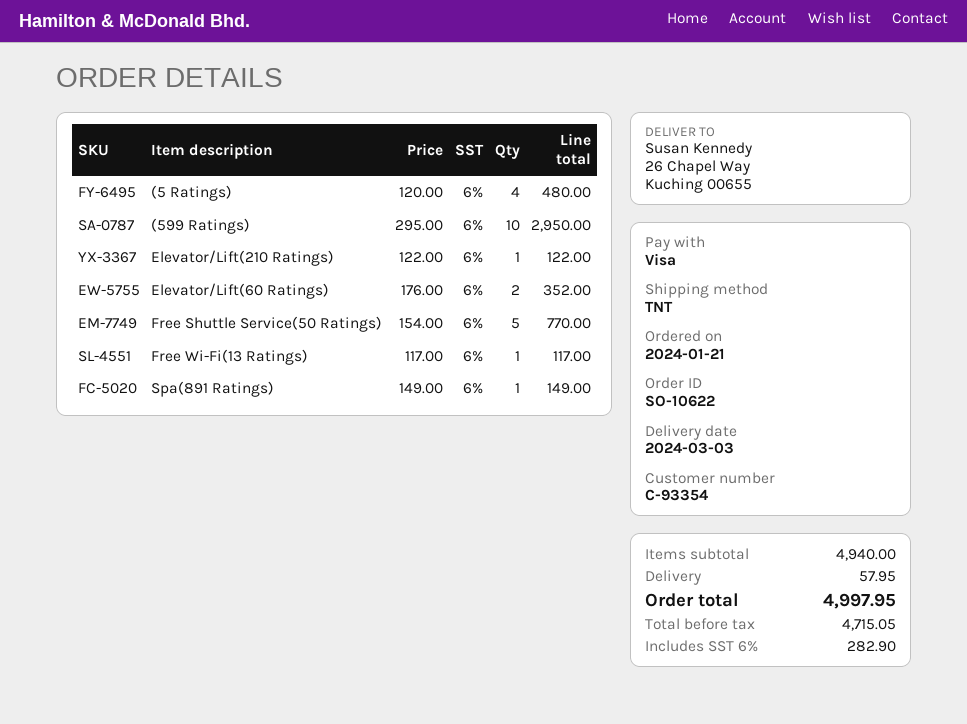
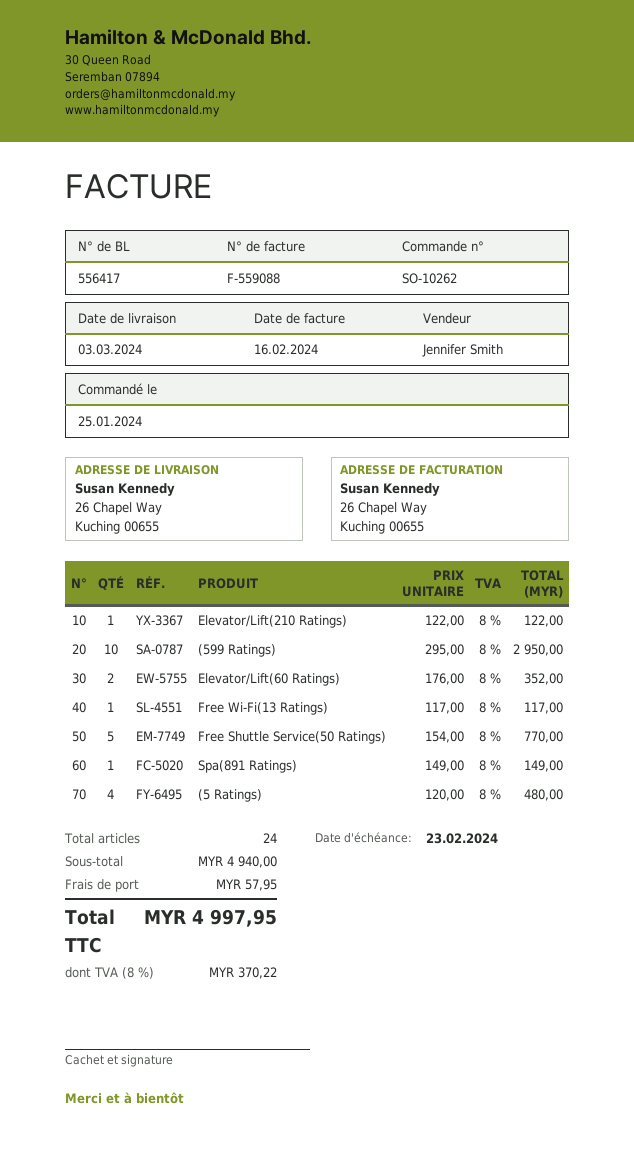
order number: SO-10622 -> SO-10262
order date: 2024-01-21 -> 2024-01-25
tax: 6% = 282.90 -> 8% = 370.22

